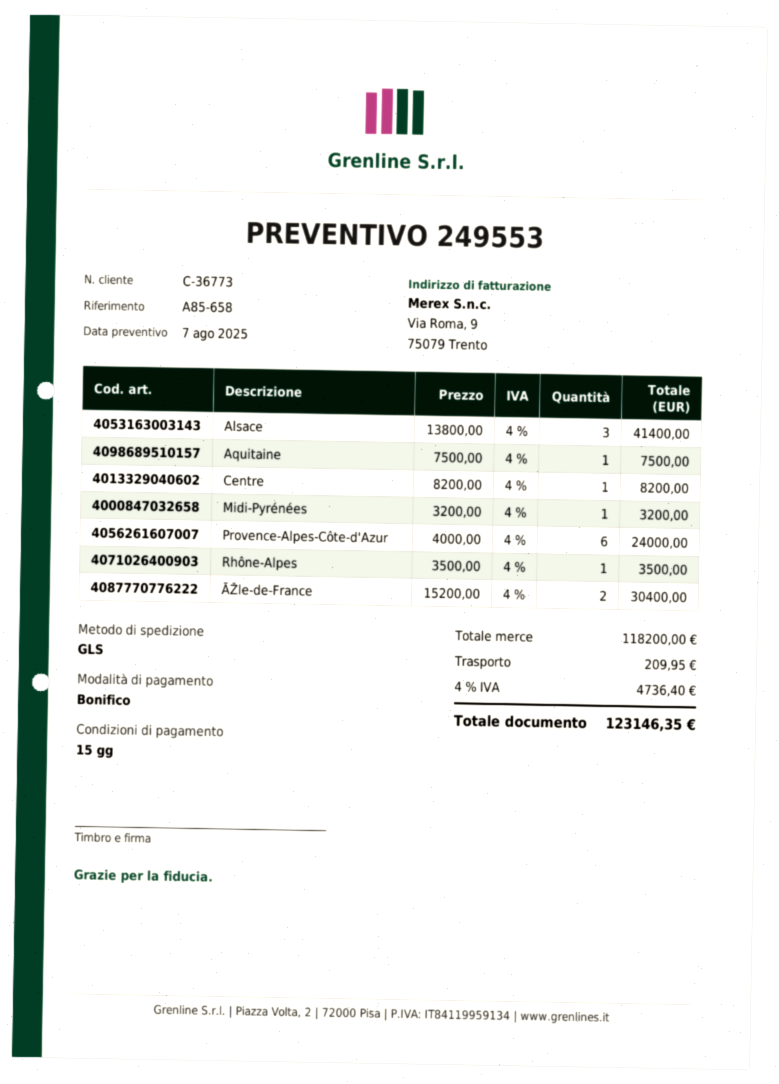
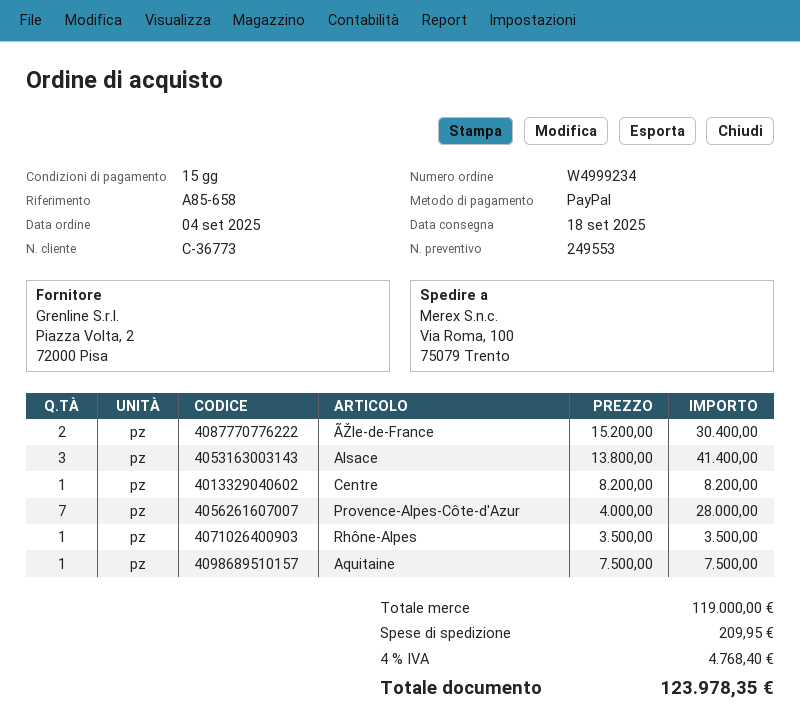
payment method: bank transfer -> PayPal
Midi-Pyrénées: 1 x 3200.00 = 3200.00 -> none
Provence-Alpes-Côte-d'Azur: 6 x 4000.00 = 24000.00 -> 7 x 4000.00 = 28000.00
subtotal: 118200.00 -> 119000.00
tax: 4% = 4736.40 -> 4% = 4768.40
total: 123146.35 -> 123978.35

